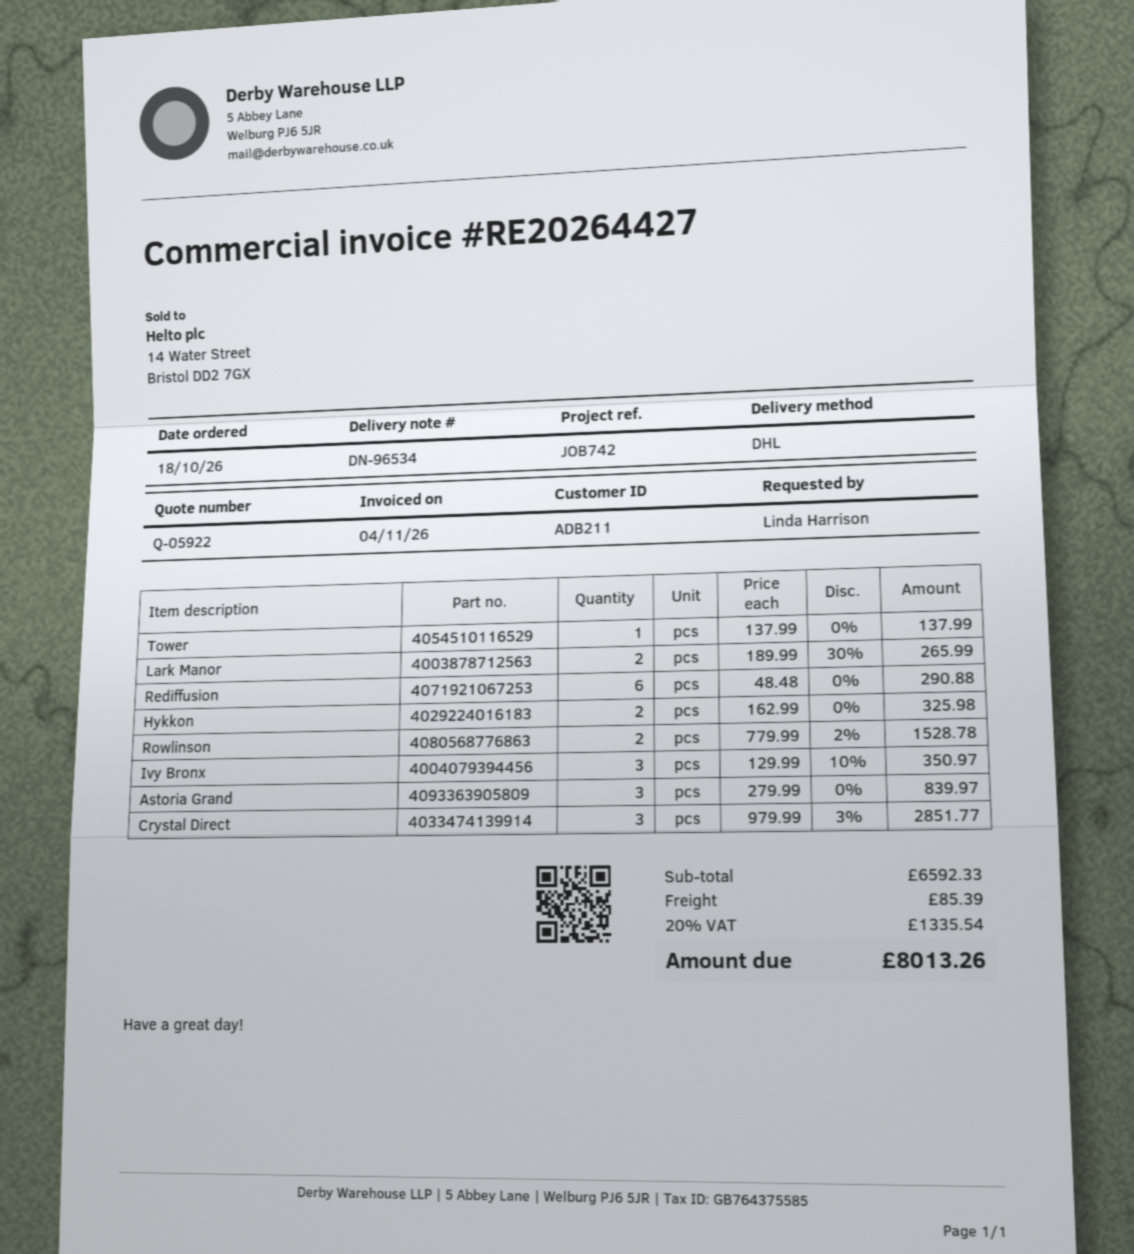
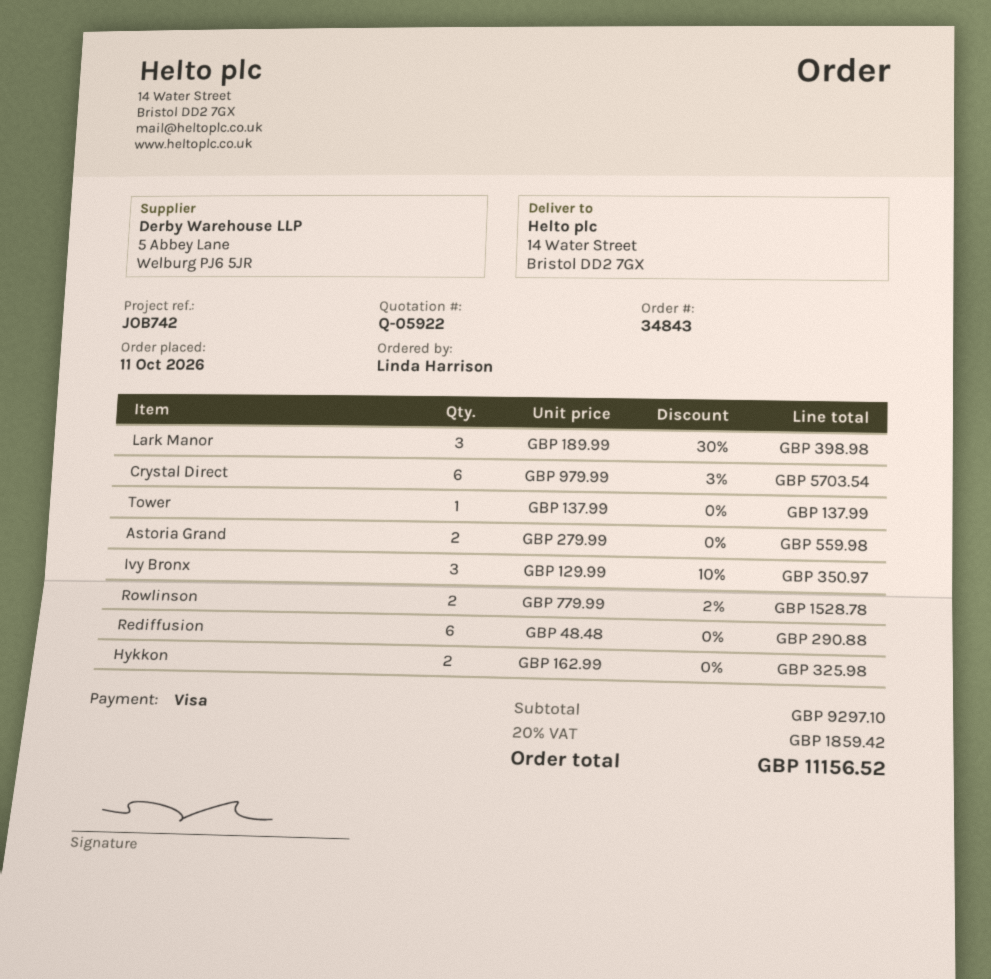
order date: 2026-10-18 -> 2026-10-11
Lark Manor: 2 x 189.99 - 30% = 265.99 -> 3 x 189.99 - 30% = 398.98
Astoria Grand: 3 x 279.99 = 839.97 -> 2 x 279.99 = 559.98
Crystal Direct: 3 x 979.99 - 3% = 2851.77 -> 6 x 979.99 - 3% = 5703.54
subtotal: 6592.33 -> 9297.10
shipping: 85.39 -> none
tax: 20% = 1335.54 -> 20% = 1859.42
total: 8013.26 -> 11156.52

